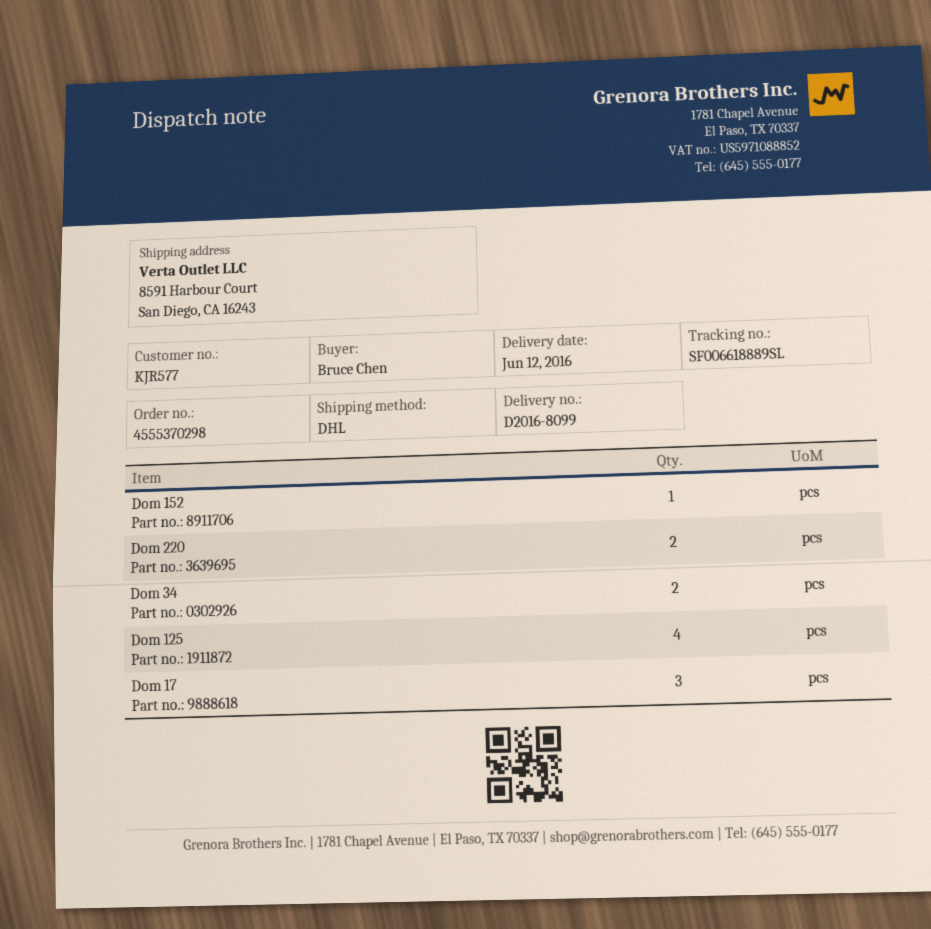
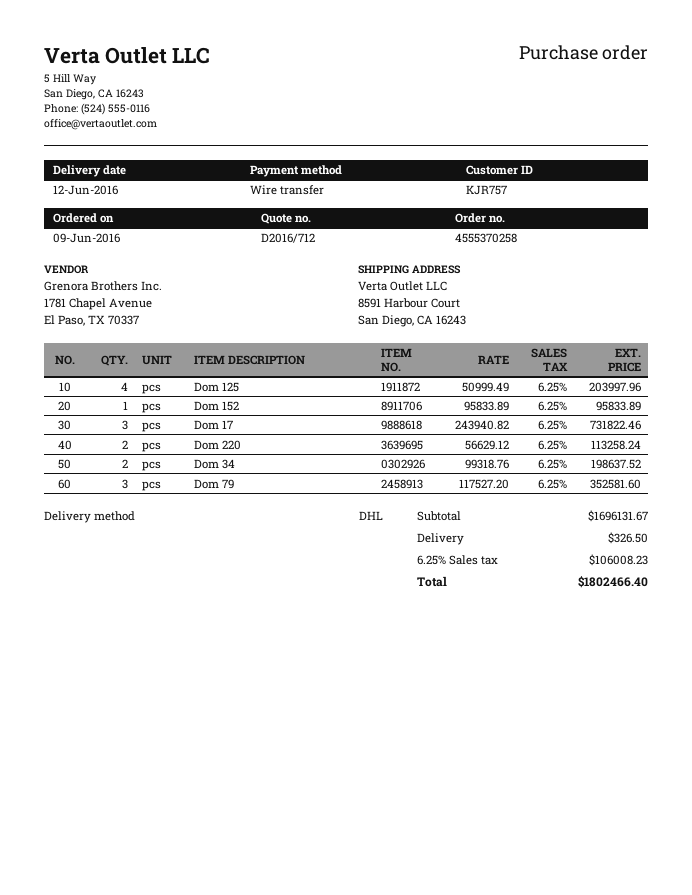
order number: 4555370298 -> 4555370258
customer number: KJR577 -> KJR757
Dom 79: none -> 3

